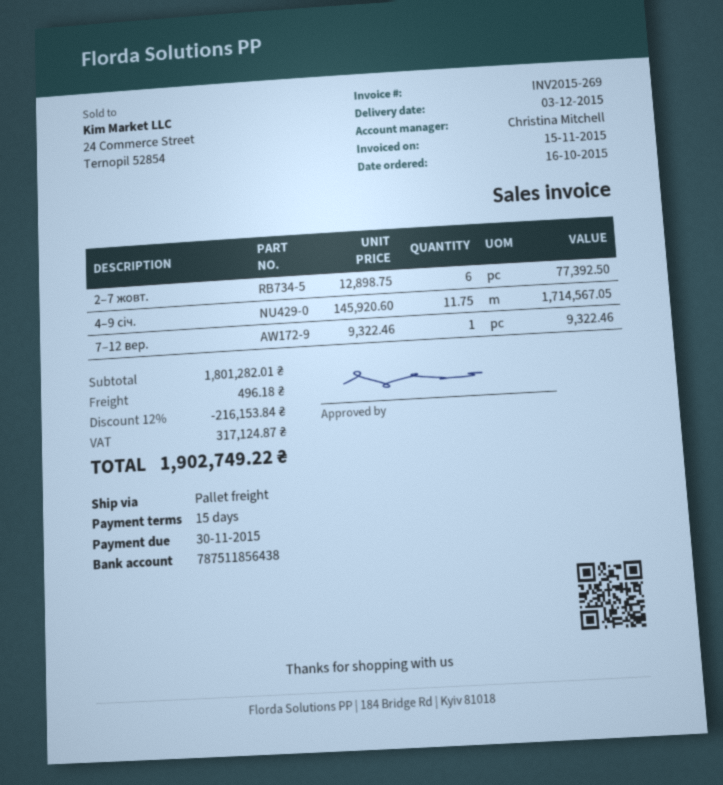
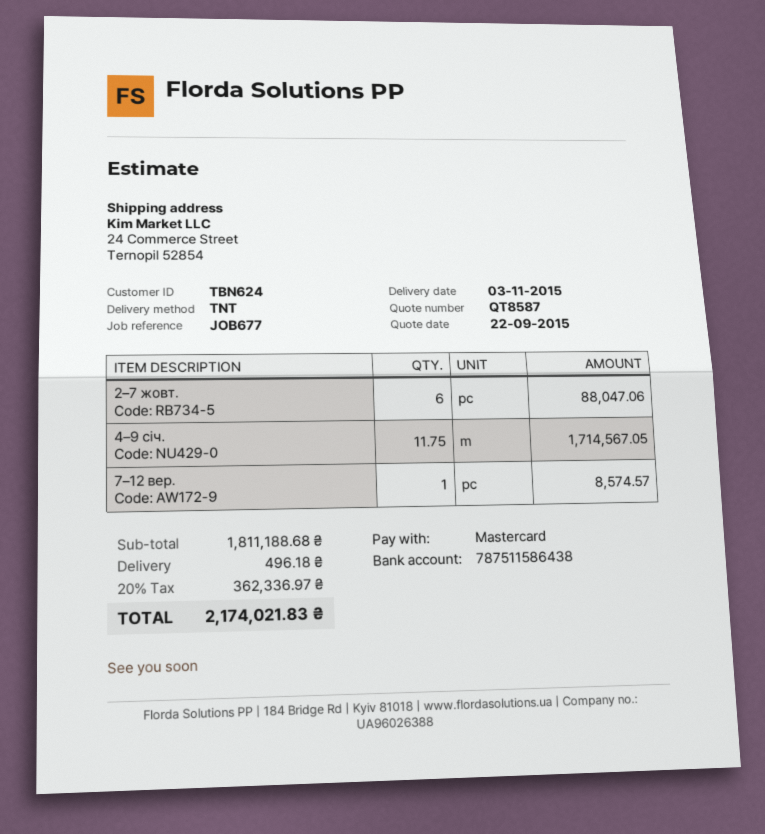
delivery date: 2015-12-03 -> 2015-11-03
bank account: 787511856438 -> 787511586438
shipping method: pallet freight -> TNT
2–7 жовт.: 6 for 77392.50 -> 6 for 88047.06
7–12 вер.: 1 for 9322.46 -> 1 for 8574.57
subtotal: 1801282.01 -> 1811188.68
discount: 12% = 216153.84 -> none
tax: 317124.87 -> 362336.97
total: 1902749.22 -> 2174021.83

